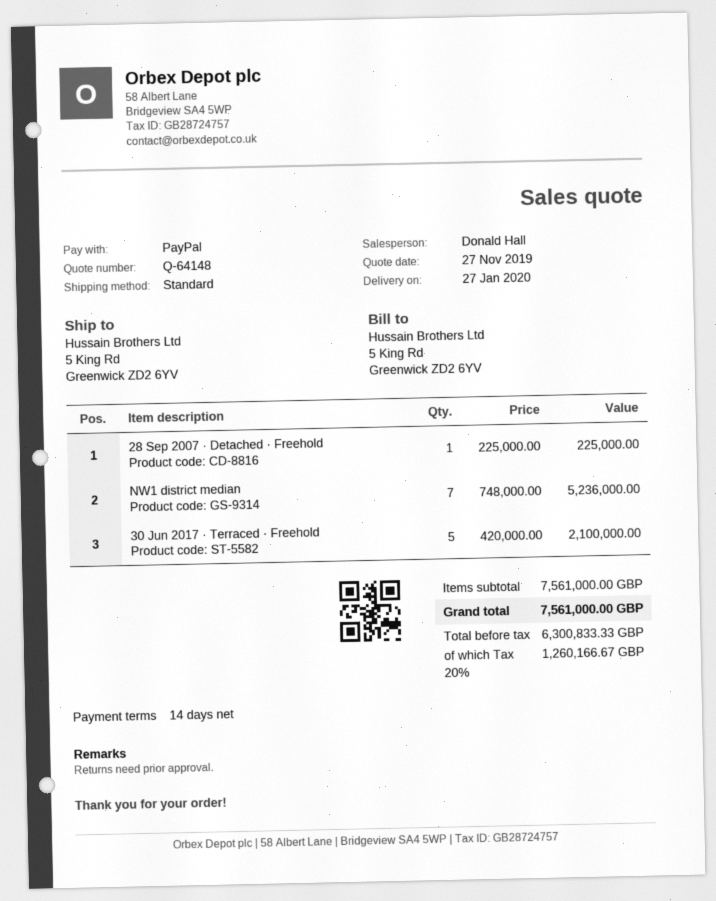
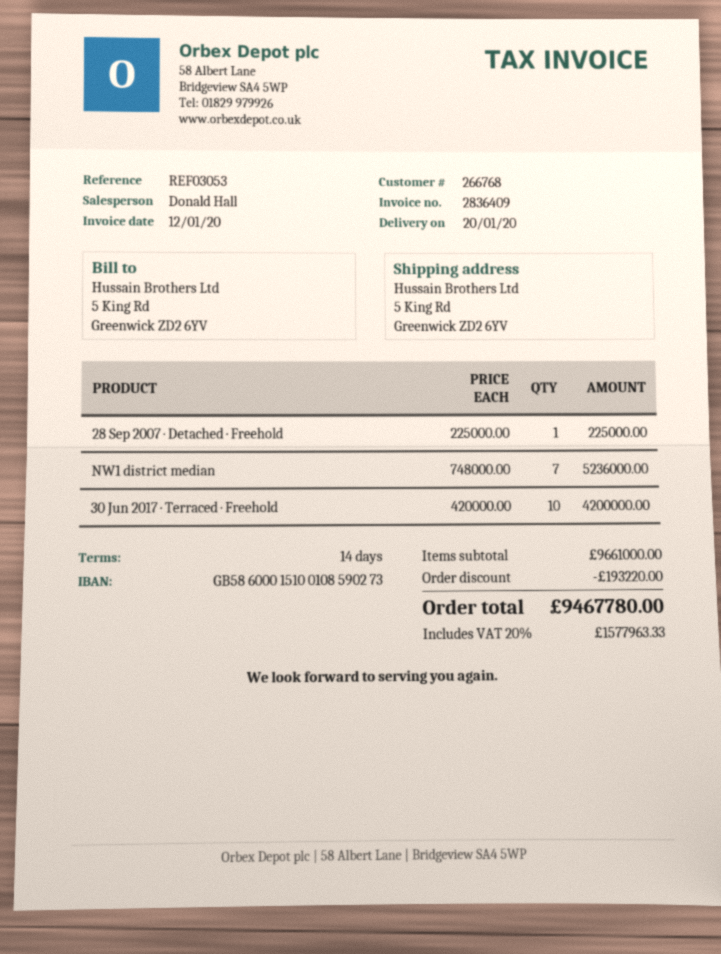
delivery date: 2020-01-27 -> 2020-01-20
30 Jun 2017 · Terraced · Freehold: 5 x 420000.00 = 2100000.00 -> 10 x 420000.00 = 4200000.00
subtotal: 7561000.00 -> 9661000.00
discount: none -> 193220.00
tax: 20% = 1260166.67 -> 20% = 1577963.33
total: 7561000.00 -> 9467780.00

